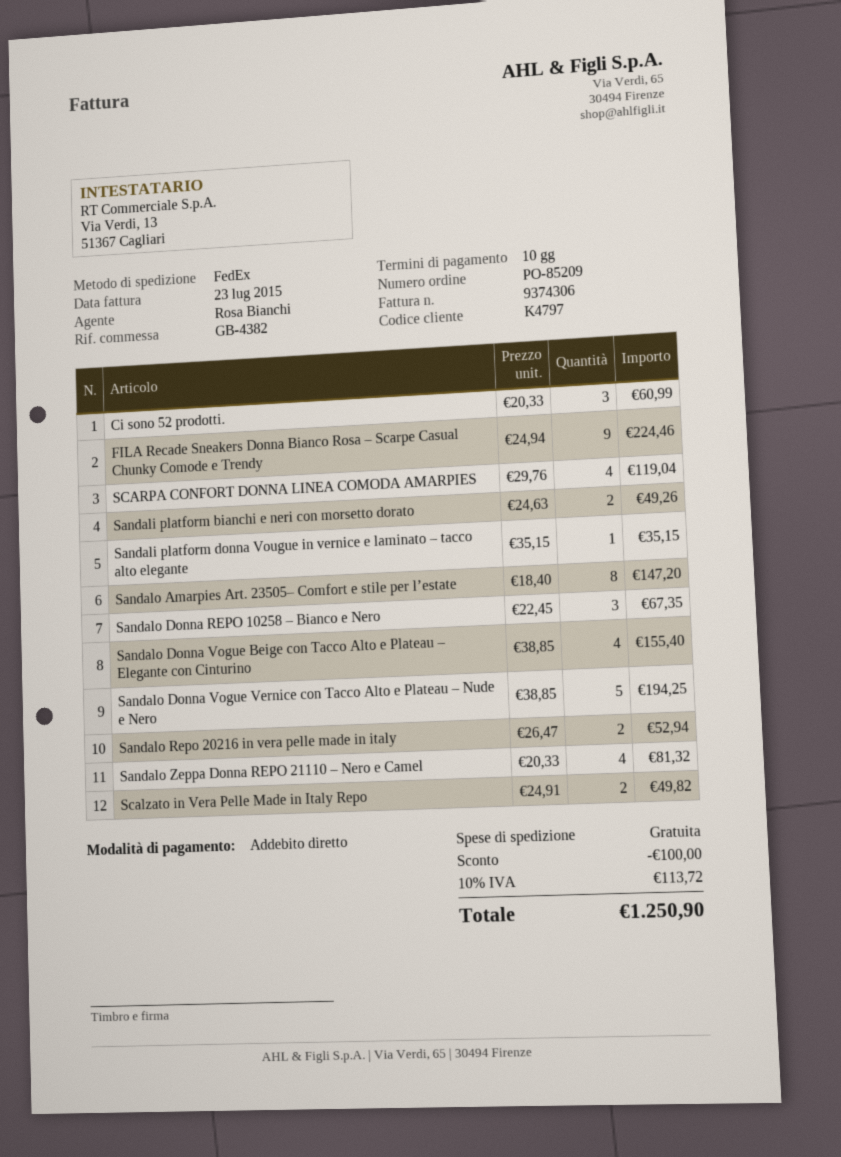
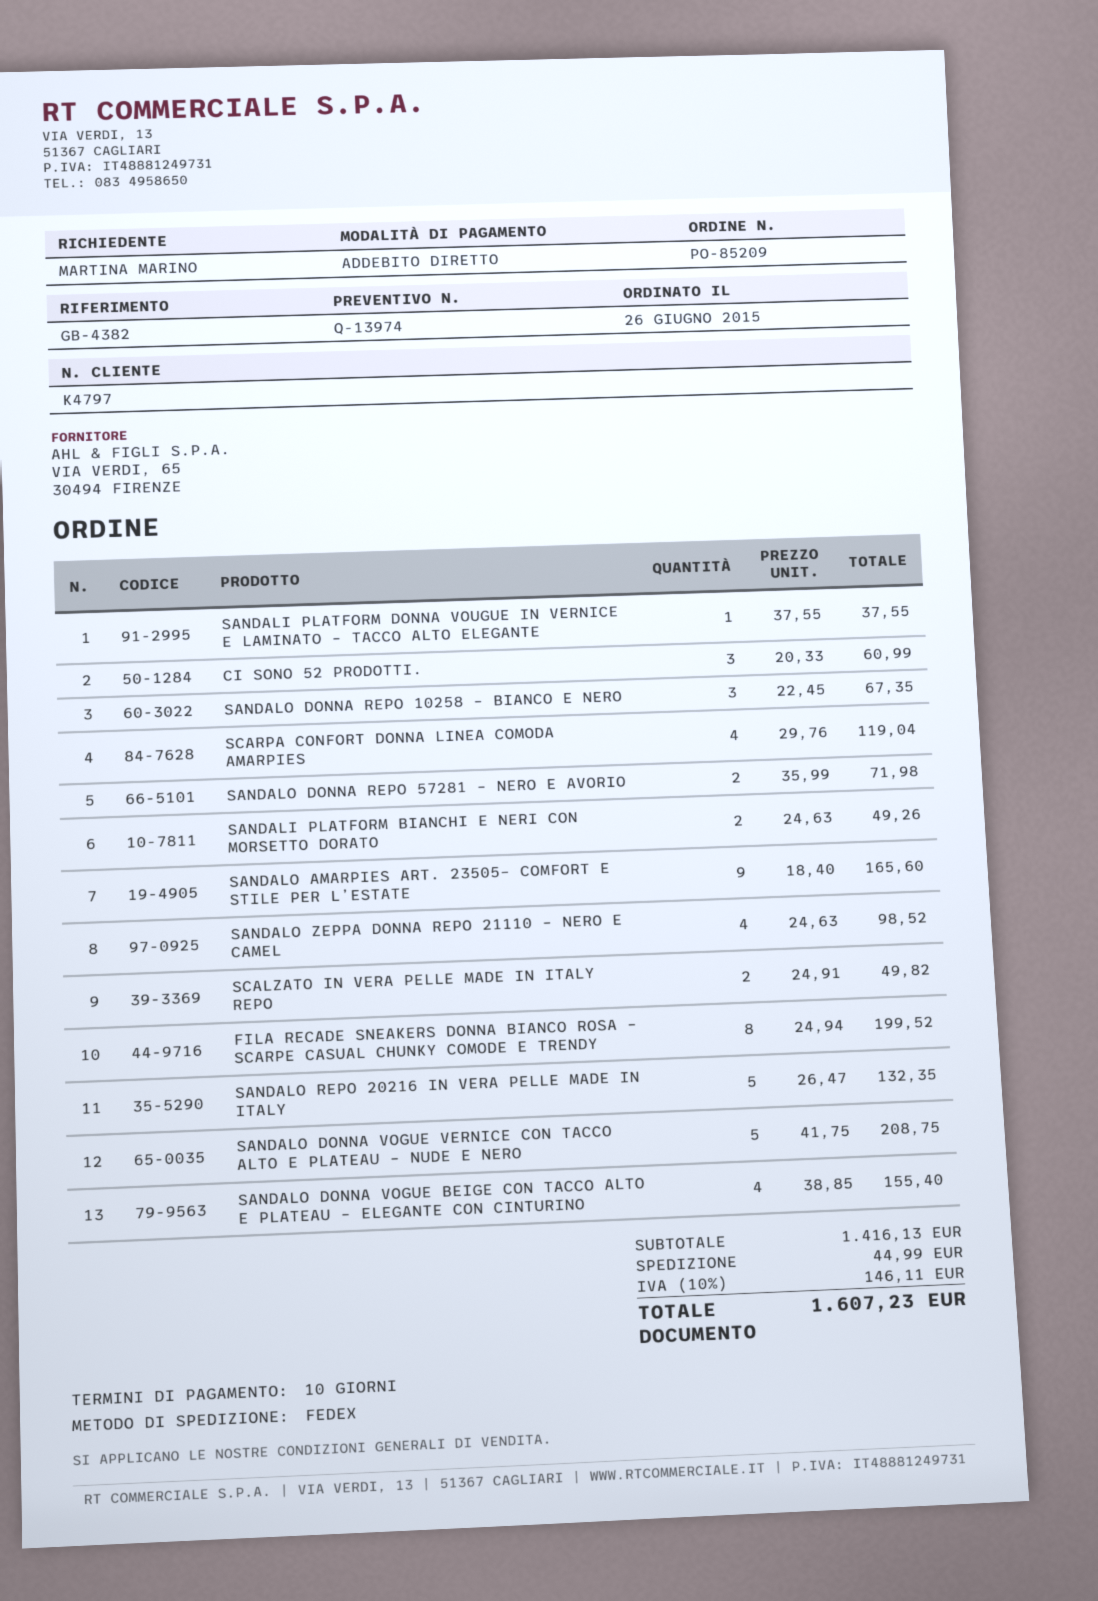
FILA Recade Sneakers Donna Bianco Rosa – Scarpe Casual Chunky Comode e Trendy: 9 x 24.94 = 224.46 -> 8 x 24.94 = 199.52
Sandali platform donna Vougue in vernice e laminato – tacco alto elegante: 1 x 35.15 = 35.15 -> 1 x 37.55 = 37.55
Sandalo Amarpies Art. 23505– Comfort e stile per l’estate: 8 x 18.40 = 147.20 -> 9 x 18.40 = 165.60
Sandalo Donna Vogue Vernice con Tacco Alto e Plateau – Nude e Nero: 5 x 38.85 = 194.25 -> 5 x 41.75 = 208.75
Sandalo Repo 20216 in vera pelle made in italy: 2 x 26.47 = 52.94 -> 5 x 26.47 = 132.35
Sandalo Zeppa Donna REPO 21110 – Nero e Camel: 4 x 20.33 = 81.32 -> 4 x 24.63 = 98.52
SANDALO DONNA REPO 57281 – NERO E AVORIO: none -> 2 x 35.99 = 71.98
discount: 100.00 -> none
shipping: 0.00 -> 44.99
tax: 10% = 113.72 -> 10% = 146.11
total: 1250.90 -> 1607.23

